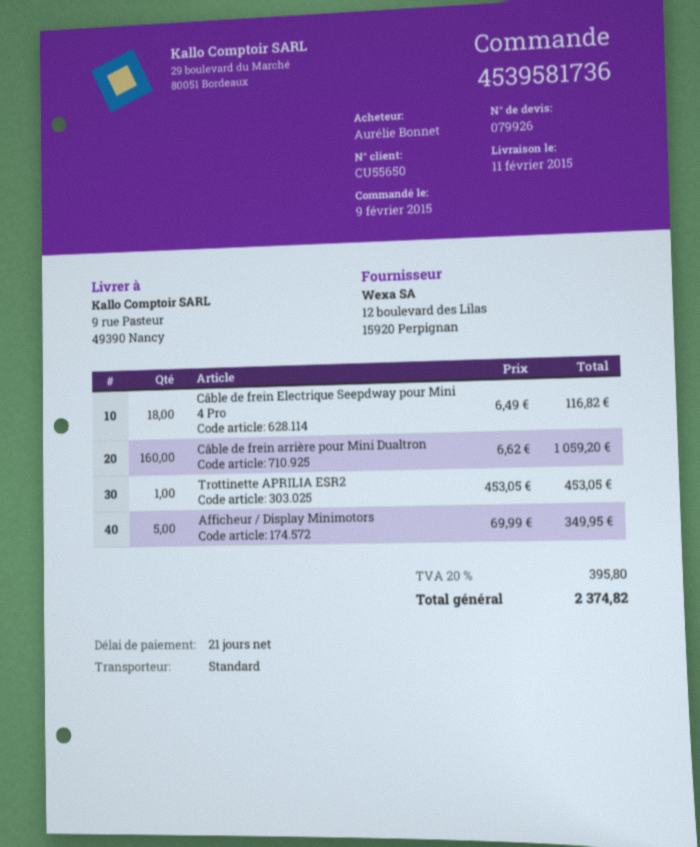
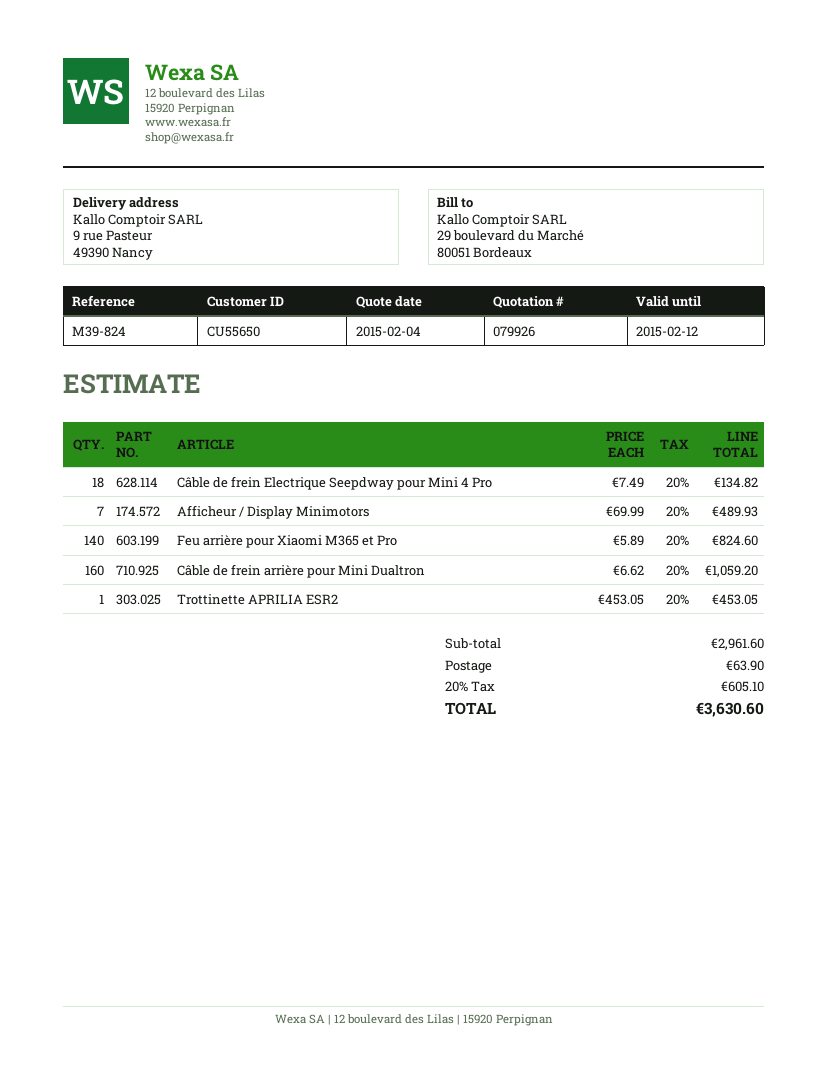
Câble de frein Electrique Seepdway pour Mini 4 Pro: 18 x 6.49 = 116.82 -> 18 x 7.49 = 134.82
Afficheur / Display Minimotors: 5 x 69.99 = 349.95 -> 7 x 69.99 = 489.93
Feu arrière pour Xiaomi M365 et Pro: none -> 140 x 5.89 = 824.60
shipping: none -> 63.90
tax: 20% = 395.80 -> 20% = 605.10
total: 2374.82 -> 3630.60

